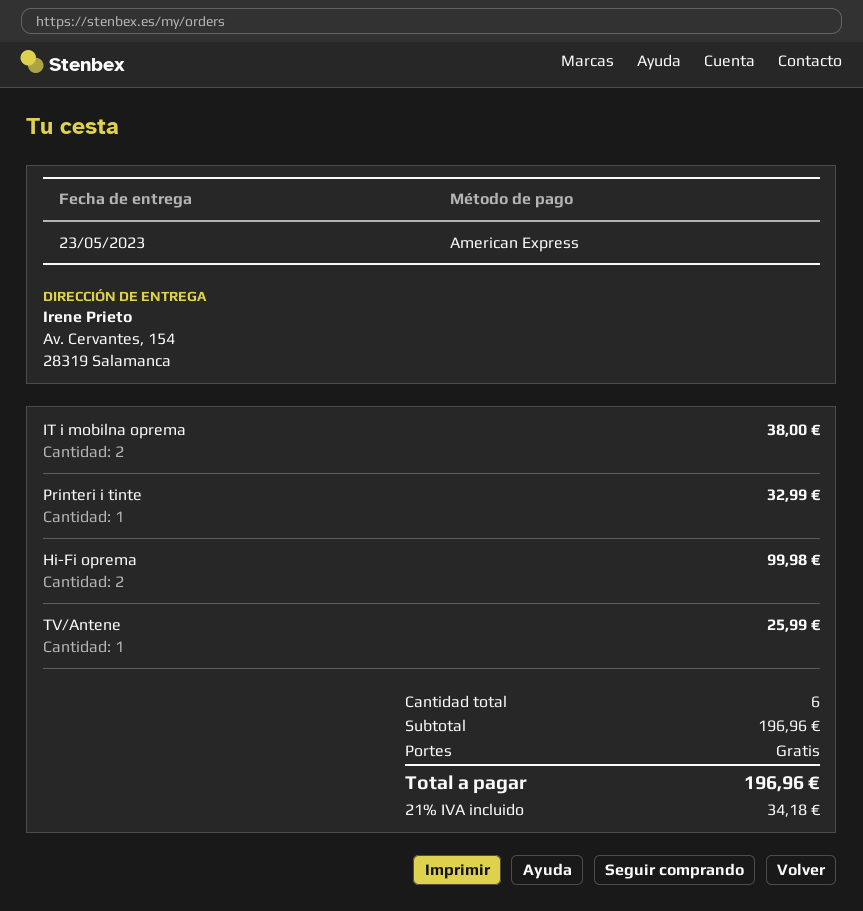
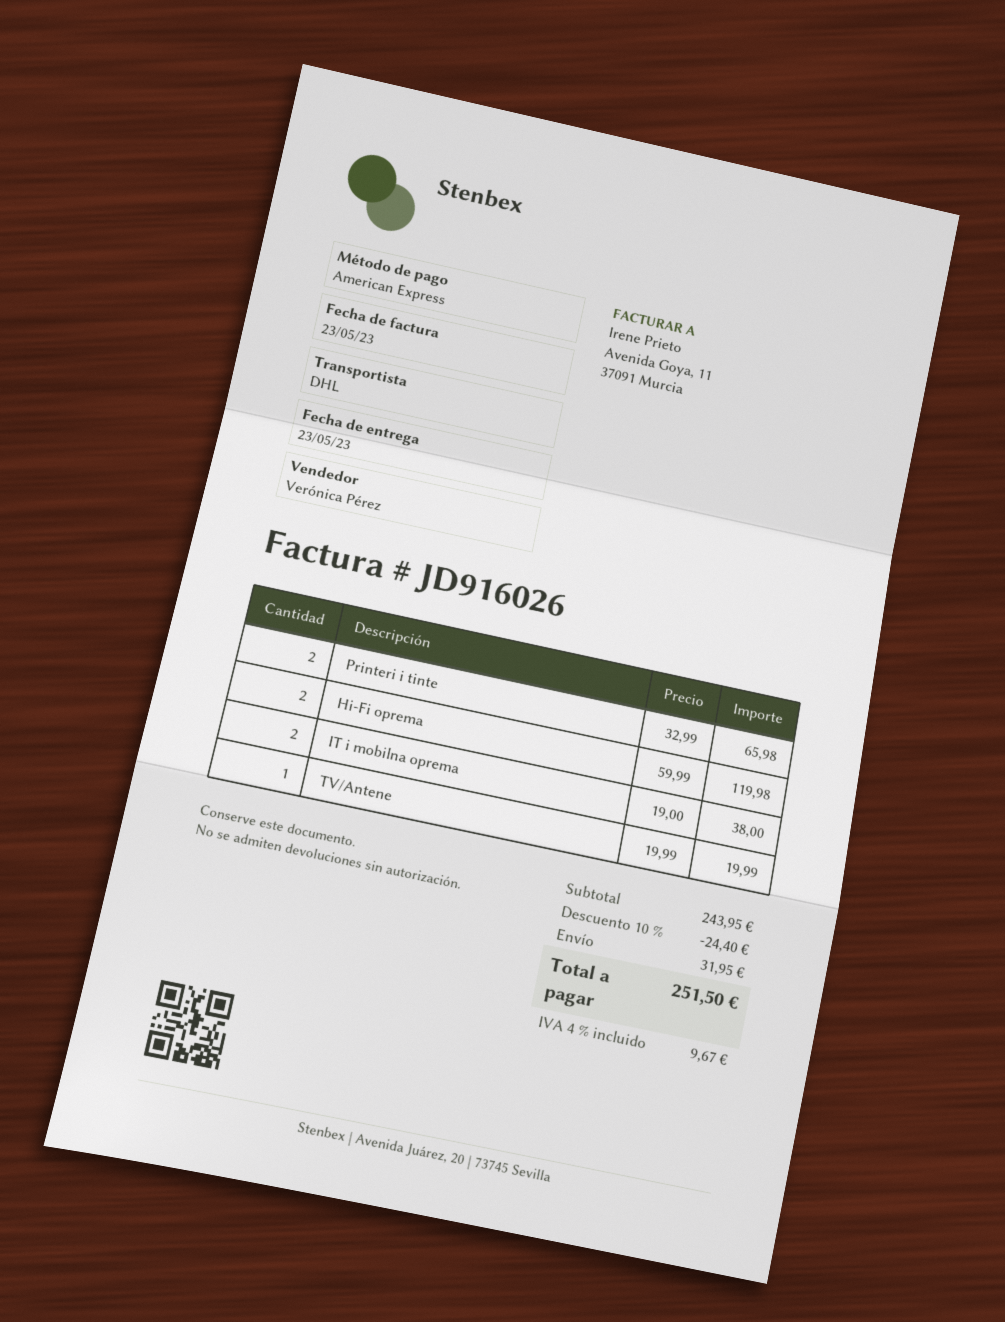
Printeri i tinte: 1 for 32.99 -> 2 for 65.98
Hi-Fi oprema: 2 for 99.98 -> 2 for 119.98
TV/Antene: 1 for 25.99 -> 1 for 19.99
subtotal: 196.96 -> 243.95
discount: none -> 10% = 24.40
shipping: 0.00 -> 31.95
tax: 21% = 34.18 -> 4% = 9.67
total: 196.96 -> 251.50

